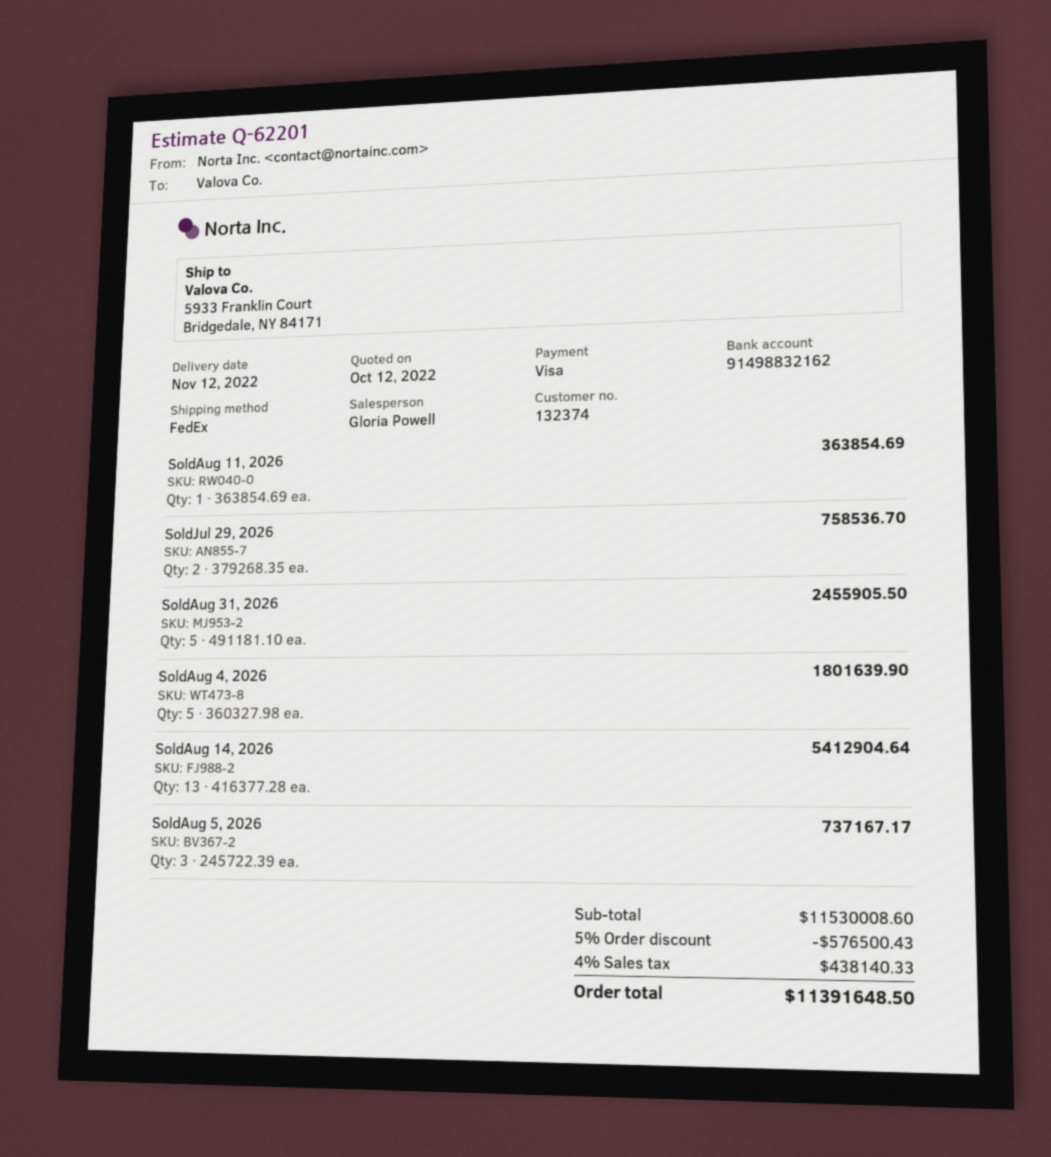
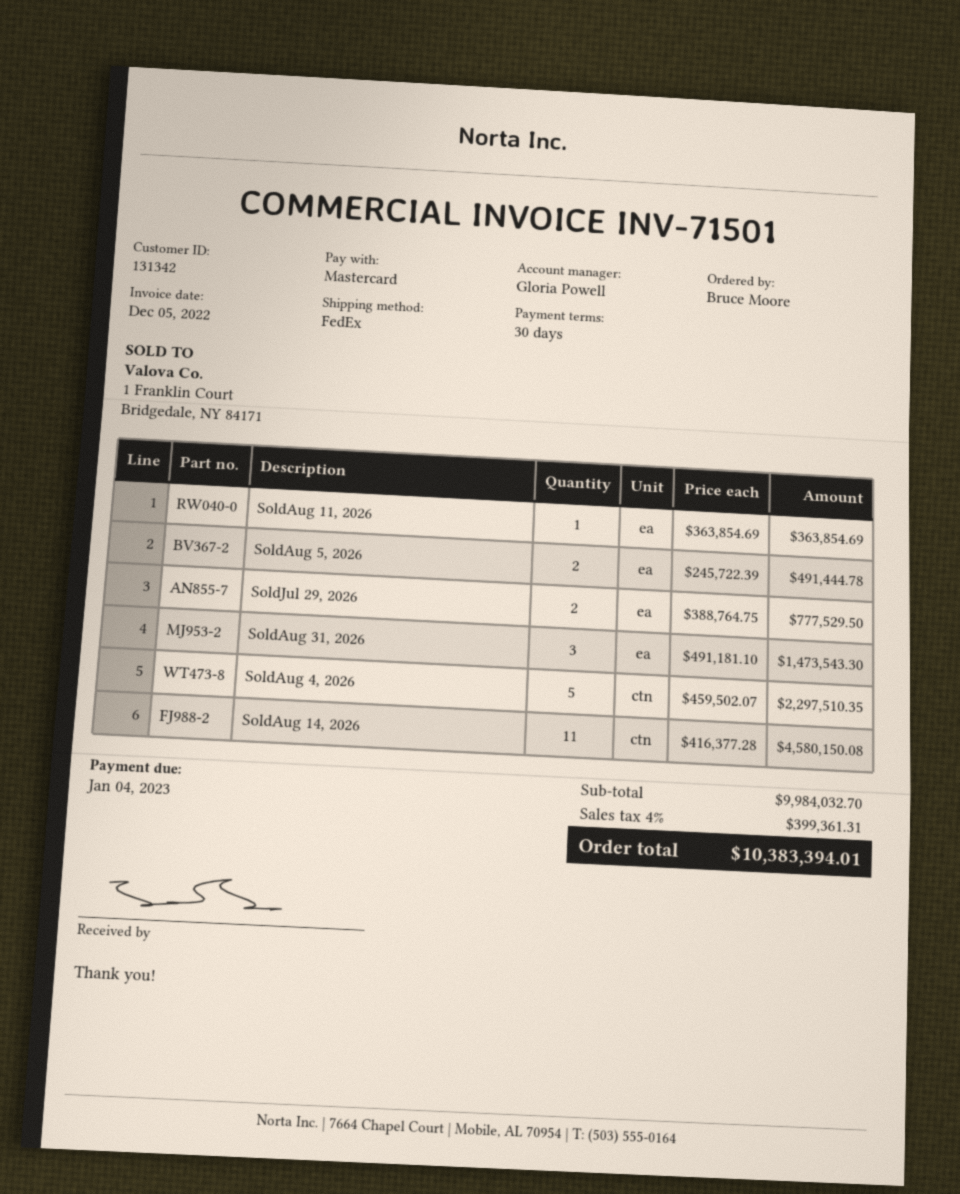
customer number: 132374 -> 131342
payment method: Visa -> Mastercard
SoldJul 29, 2026: 2 x 379268.35 = 758536.70 -> 2 x 388764.75 = 777529.50
SoldAug 31, 2026: 5 x 491181.10 = 2455905.50 -> 3 x 491181.10 = 1473543.30
SoldAug 4, 2026: 5 x 360327.98 = 1801639.90 -> 5 x 459502.07 = 2297510.35
SoldAug 14, 2026: 13 x 416377.28 = 5412904.64 -> 11 x 416377.28 = 4580150.08
SoldAug 5, 2026: 3 x 245722.39 = 737167.17 -> 2 x 245722.39 = 491444.78
subtotal: 11530008.60 -> 9984032.70
discount: 5% = 576500.43 -> none
tax: 4% = 438140.33 -> 4% = 399361.31
total: 11391648.50 -> 10383394.01

